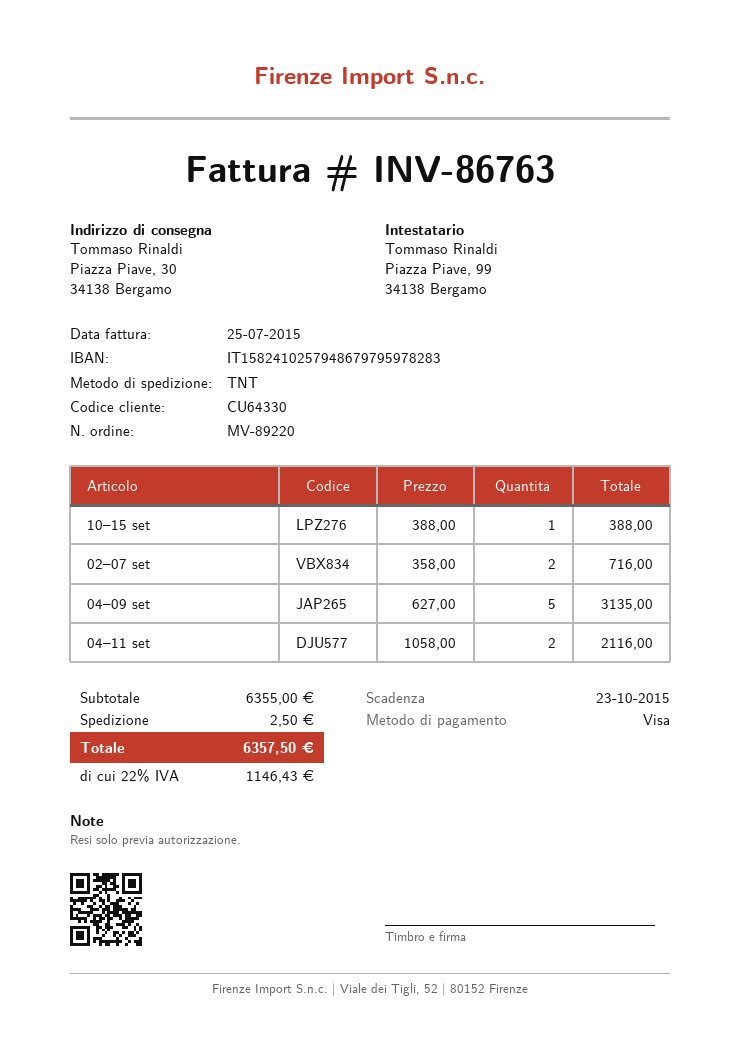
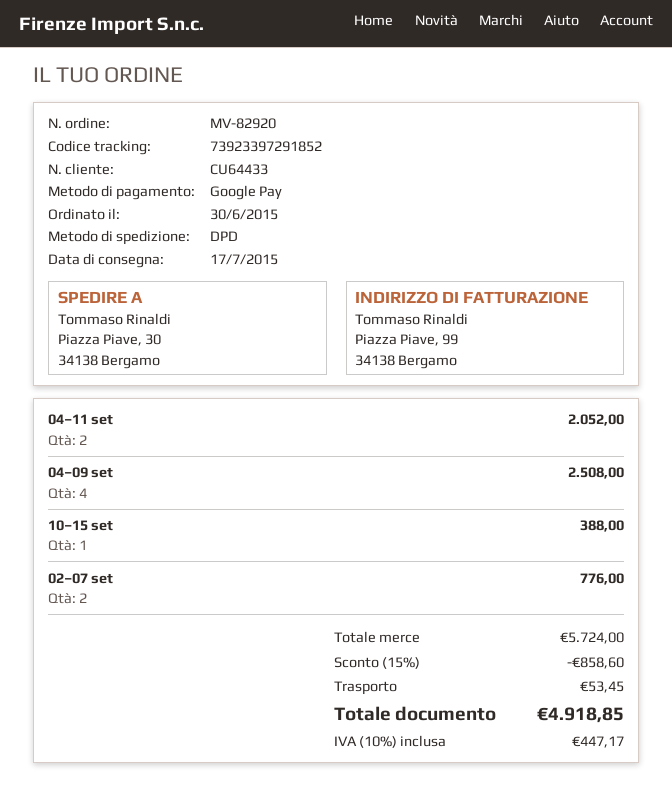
order number: MV-89220 -> MV-82920
customer number: CU64330 -> CU64433
payment method: Visa -> Google Pay
shipping method: TNT -> DPD
02–07 set: 2 for 716.00 -> 2 for 776.00
04–09 set: 5 for 3135.00 -> 4 for 2508.00
04–11 set: 2 for 2116.00 -> 2 for 2052.00
subtotal: 6355.00 -> 5724.00
discount: none -> 15% = 858.60
shipping: 2.50 -> 53.45
tax: 22% = 1146.43 -> 10% = 447.17
total: 6357.50 -> 4918.85

